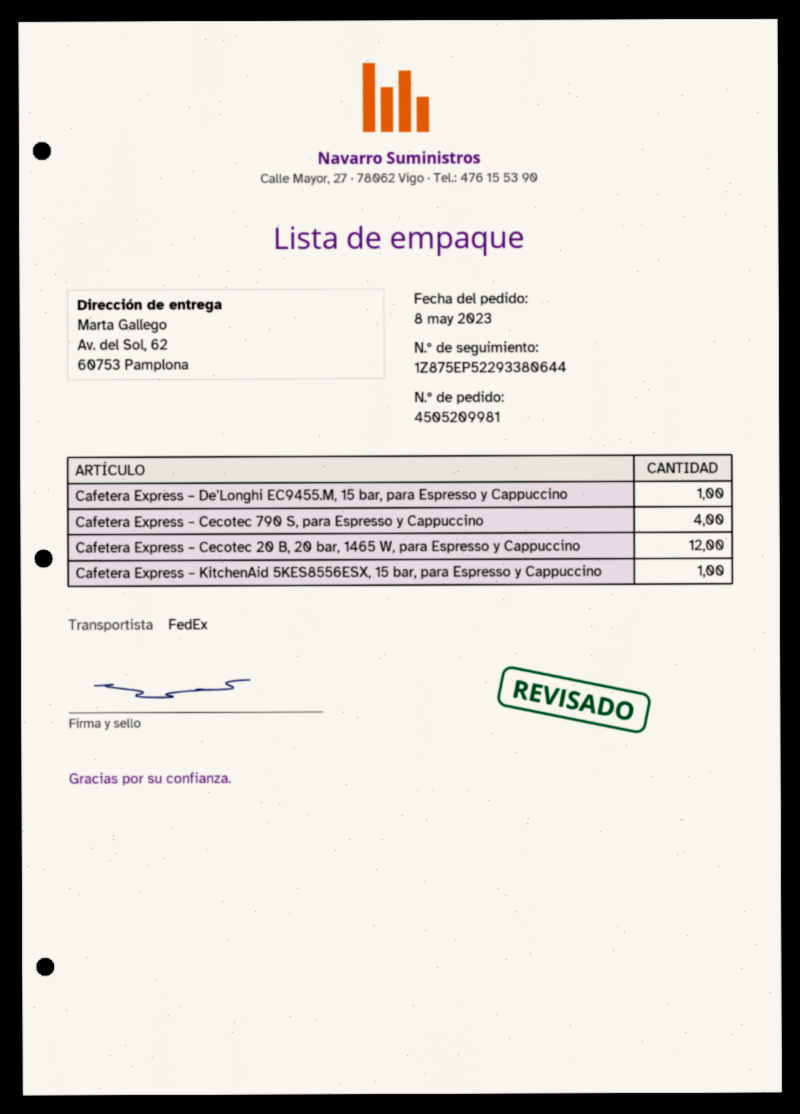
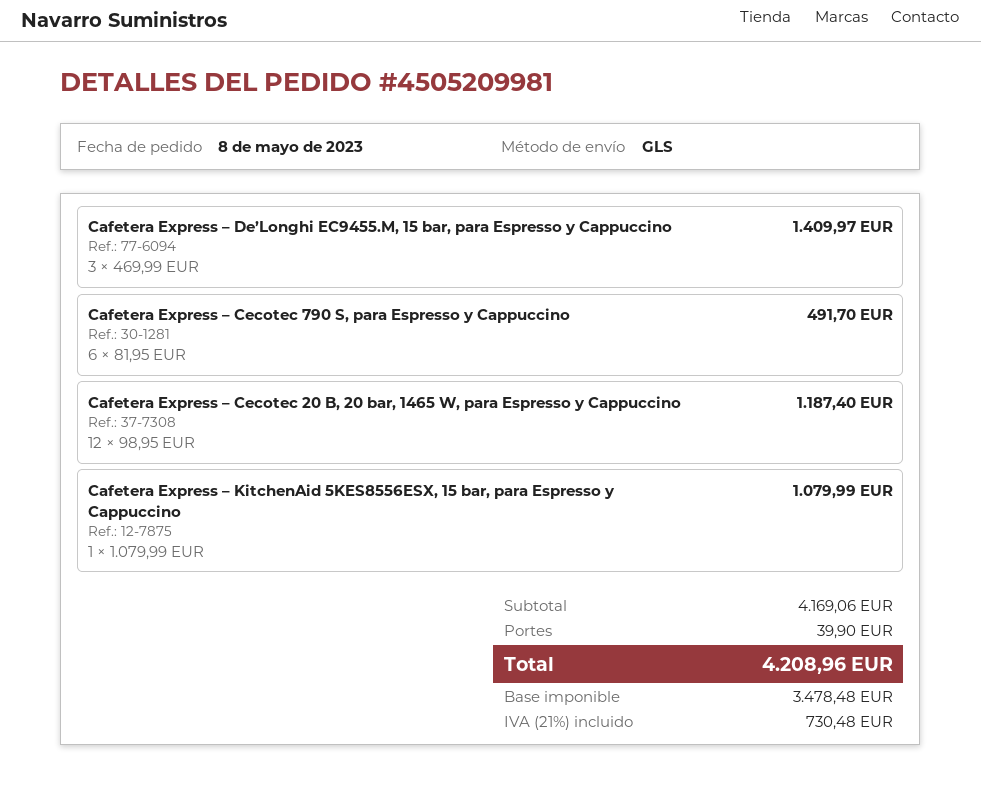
shipping method: FedEx -> GLS
Cafetera Express – De’Longhi EC9455.M, 15 bar, para Espresso y Cappuccino: 1 -> 3
Cafetera Express – Cecotec 790 S, para Espresso y Cappuccino: 4 -> 6

